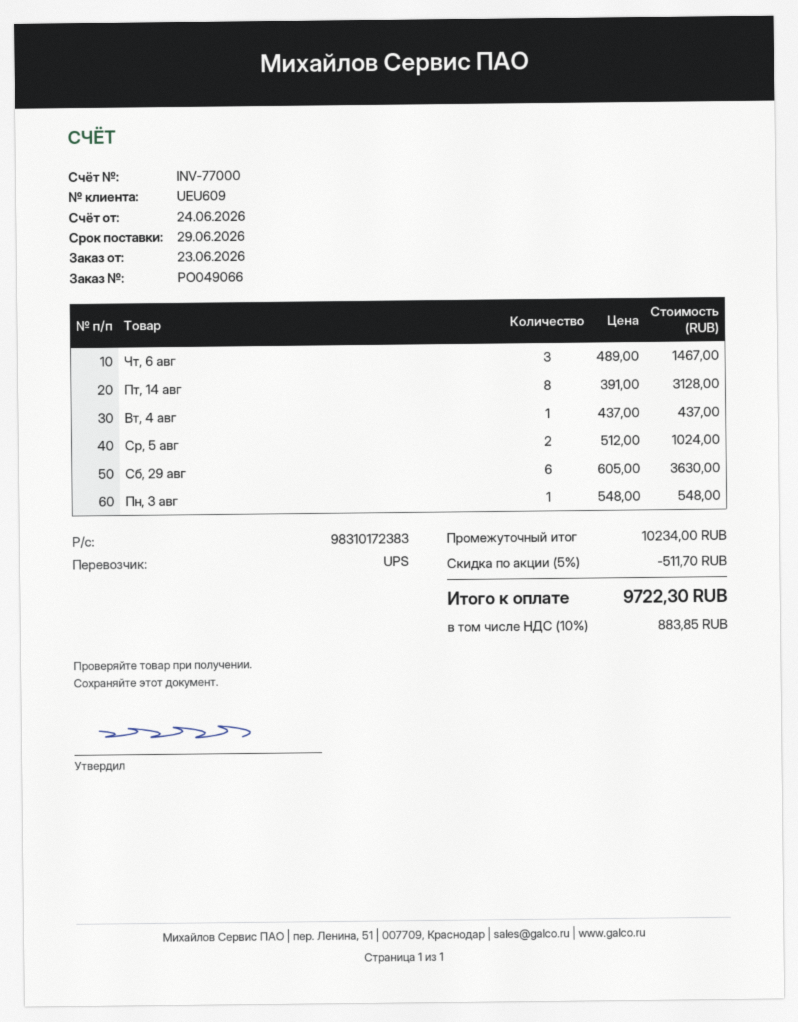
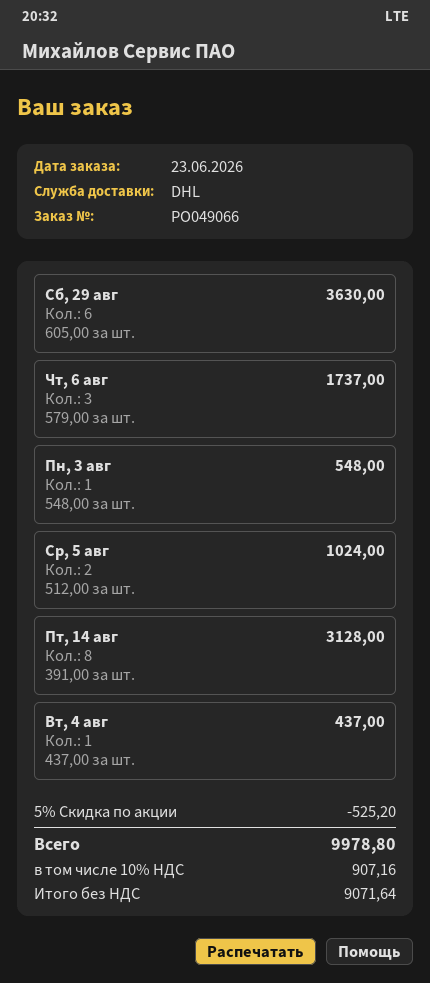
shipping method: UPS -> DHL
Чт, 6 авг: 3 x 489.00 = 1467.00 -> 3 x 579.00 = 1737.00
discount: 5% = 511.70 -> 5% = 525.20
tax: 10% = 883.85 -> 10% = 907.16
total: 9722.30 -> 9978.80

